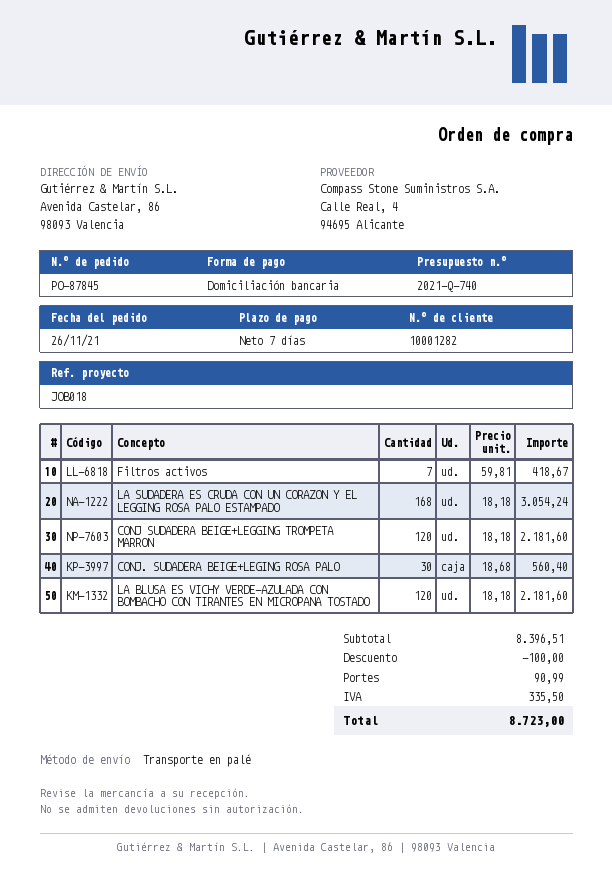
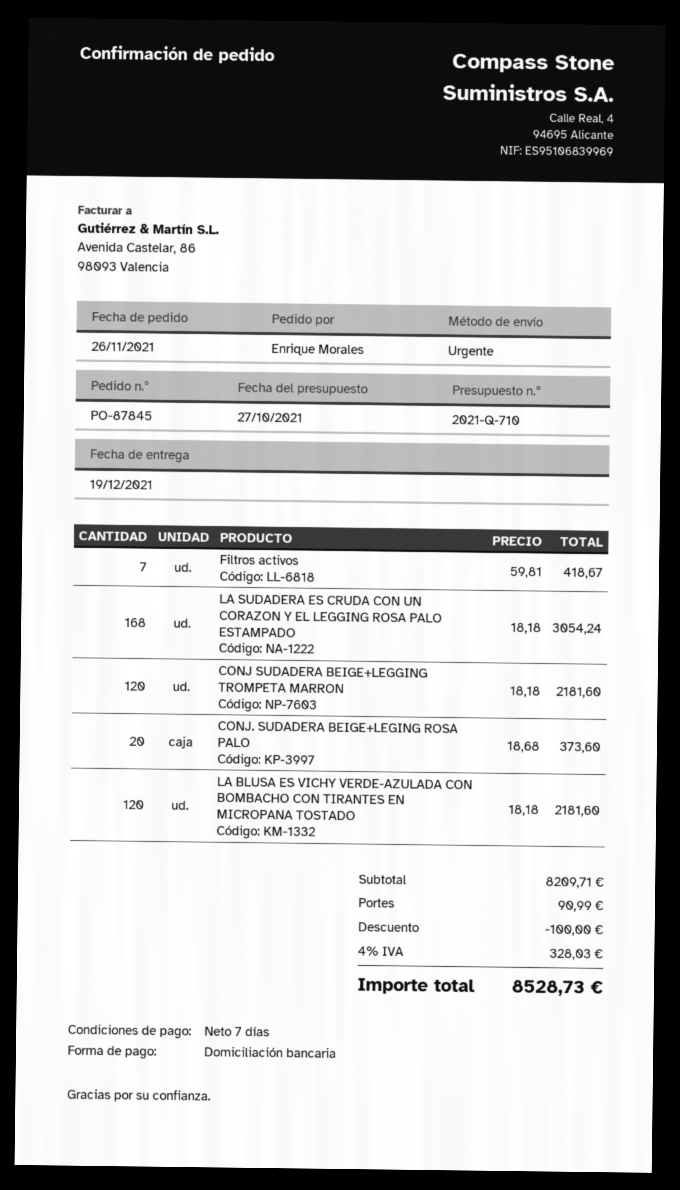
quote number: 2021-Q-740 -> 2021-Q-710
shipping method: pallet freight -> express
CONJ. SUDADERA BEIGE+LEGING ROSA PALO: 30 x 18.68 = 560.40 -> 20 x 18.68 = 373.60
subtotal: 8396.51 -> 8209.71
tax: 335.50 -> 328.03
total: 8723.00 -> 8528.73

